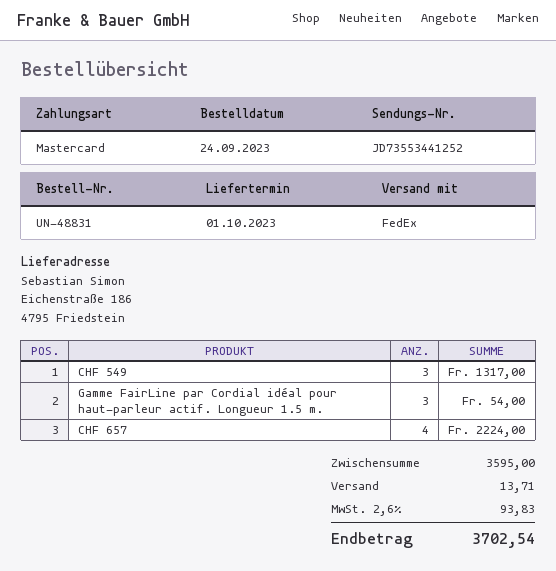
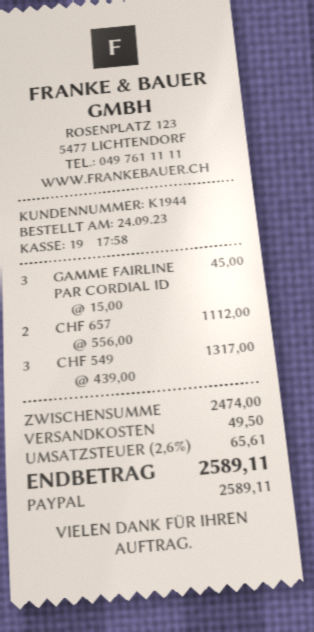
payment method: Mastercard -> PayPal
Gamme FairLine par Cordial idéal pour haut-parleur actif. Longueur 1.5 m.: 3 for 54.00 -> 3 for 45.00
CHF 657: 4 for 2224.00 -> 2 for 1112.00
subtotal: 3595.00 -> 2474.00
shipping: 13.71 -> 49.50
tax: 2.6% = 93.83 -> 2.6% = 65.61
total: 3702.54 -> 2589.11

